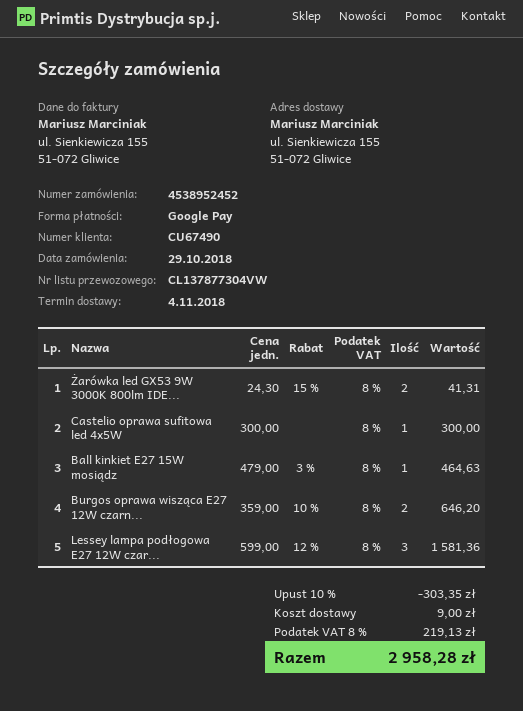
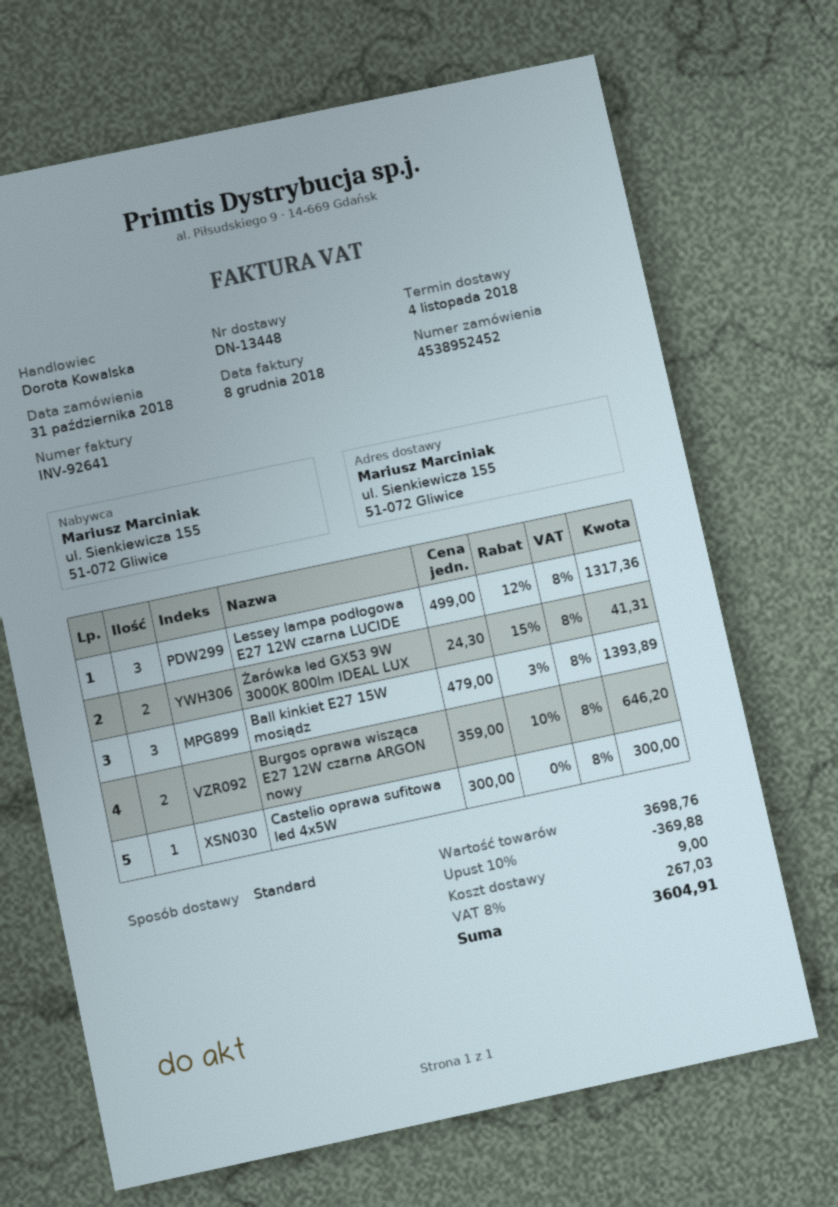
order date: 2018-10-29 -> 2018-10-31
Ball kinkiet E27 15W mosiądz: 1 x 479.00 - 3% = 464.63 -> 3 x 479.00 - 3% = 1393.89
Lessey lampa podłogowa E27 12W czar...: 3 x 599.00 - 12% = 1581.36 -> 3 x 499.00 - 12% = 1317.36
discount: 10% = 303.35 -> 10% = 369.88
tax: 8% = 219.13 -> 8% = 267.03
total: 2958.28 -> 3604.91

